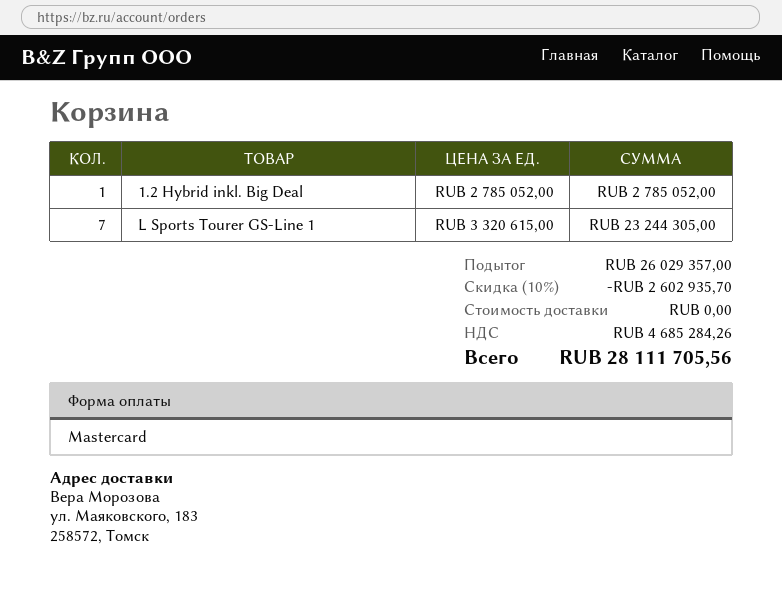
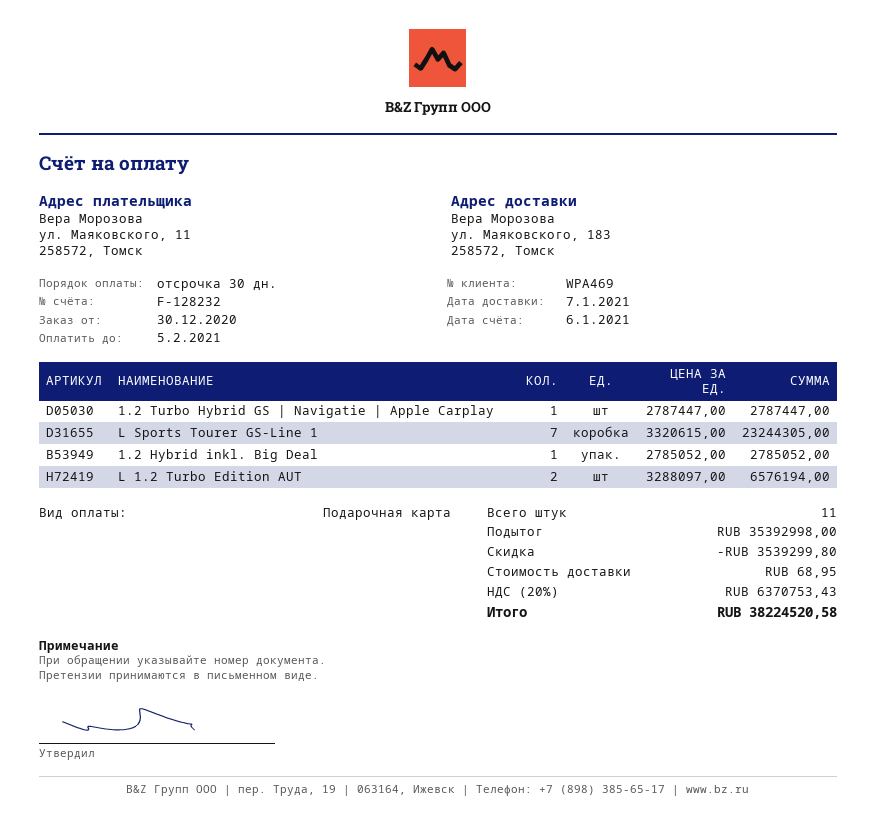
payment method: Mastercard -> gift card
1.2 Turbo Hybrid GS | Navigatie | Apple Carplay: none -> 1 x 2787447.00 = 2787447.00
L 1.2 Turbo Edition AUT: none -> 2 x 3288097.00 = 6576194.00
subtotal: 26029357.00 -> 35392998.00
discount: 2602935.70 -> 3539299.80
shipping: 0.00 -> 68.95
tax: 4685284.26 -> 6370753.43
total: 28111705.56 -> 38224520.58

